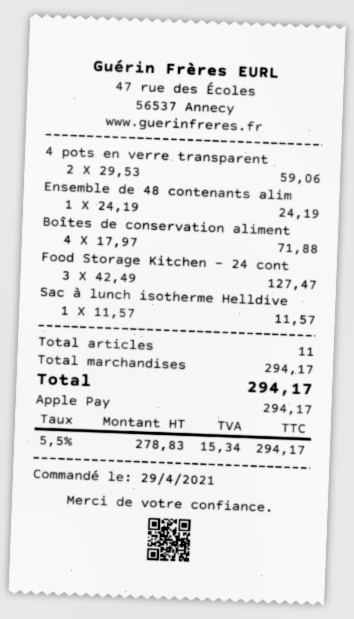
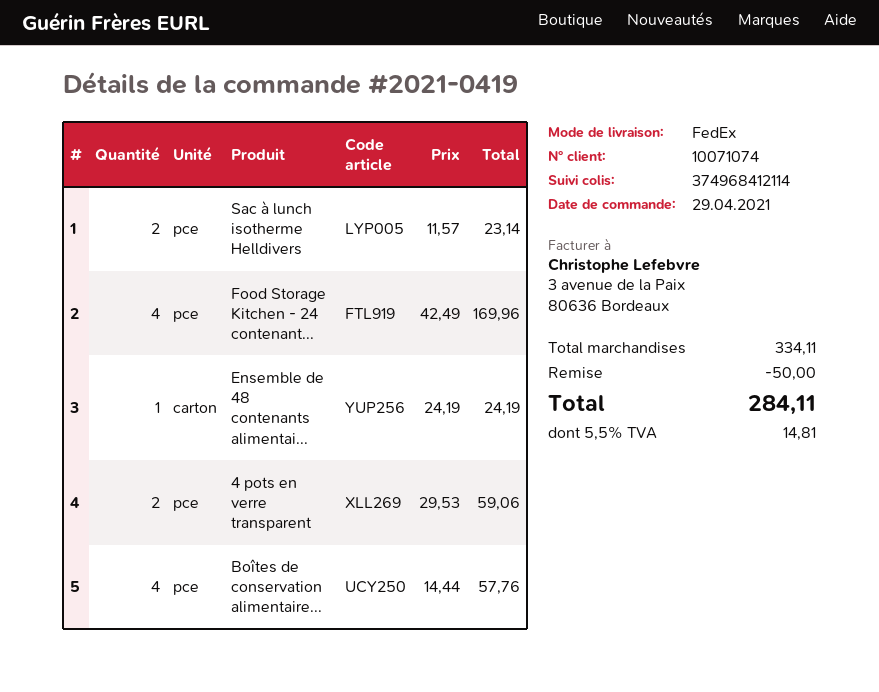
Boîtes de conservation aliment: 4 x 17.97 = 71.88 -> 4 x 14.44 = 57.76
Food Storage Kitchen - 24 cont: 3 x 42.49 = 127.47 -> 4 x 42.49 = 169.96
Sac à lunch isotherme Helldive: 1 x 11.57 = 11.57 -> 2 x 11.57 = 23.14
subtotal: 294.17 -> 334.11
discount: none -> 50.00
tax: 5.5% = 15.34 -> 5.5% = 14.81
total: 294.17 -> 284.11

